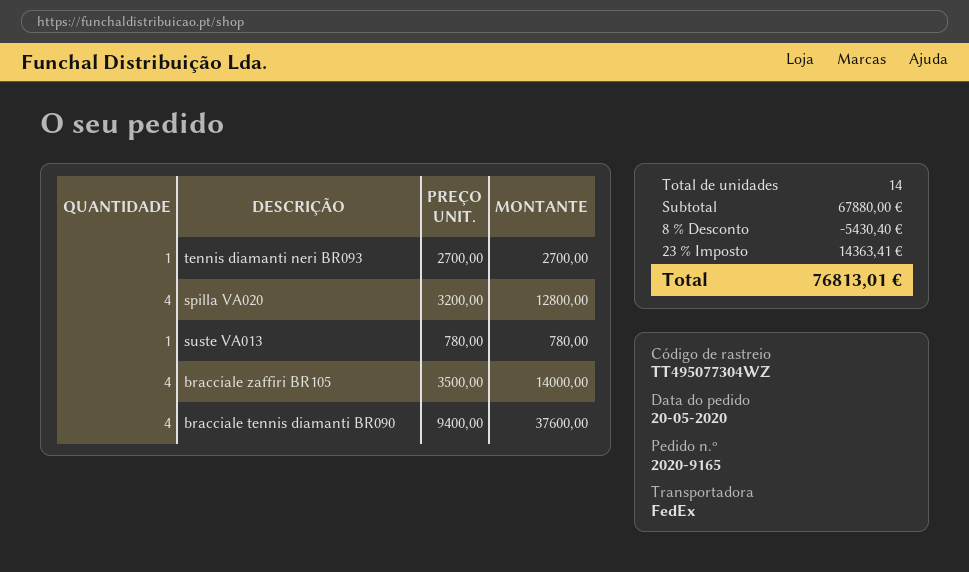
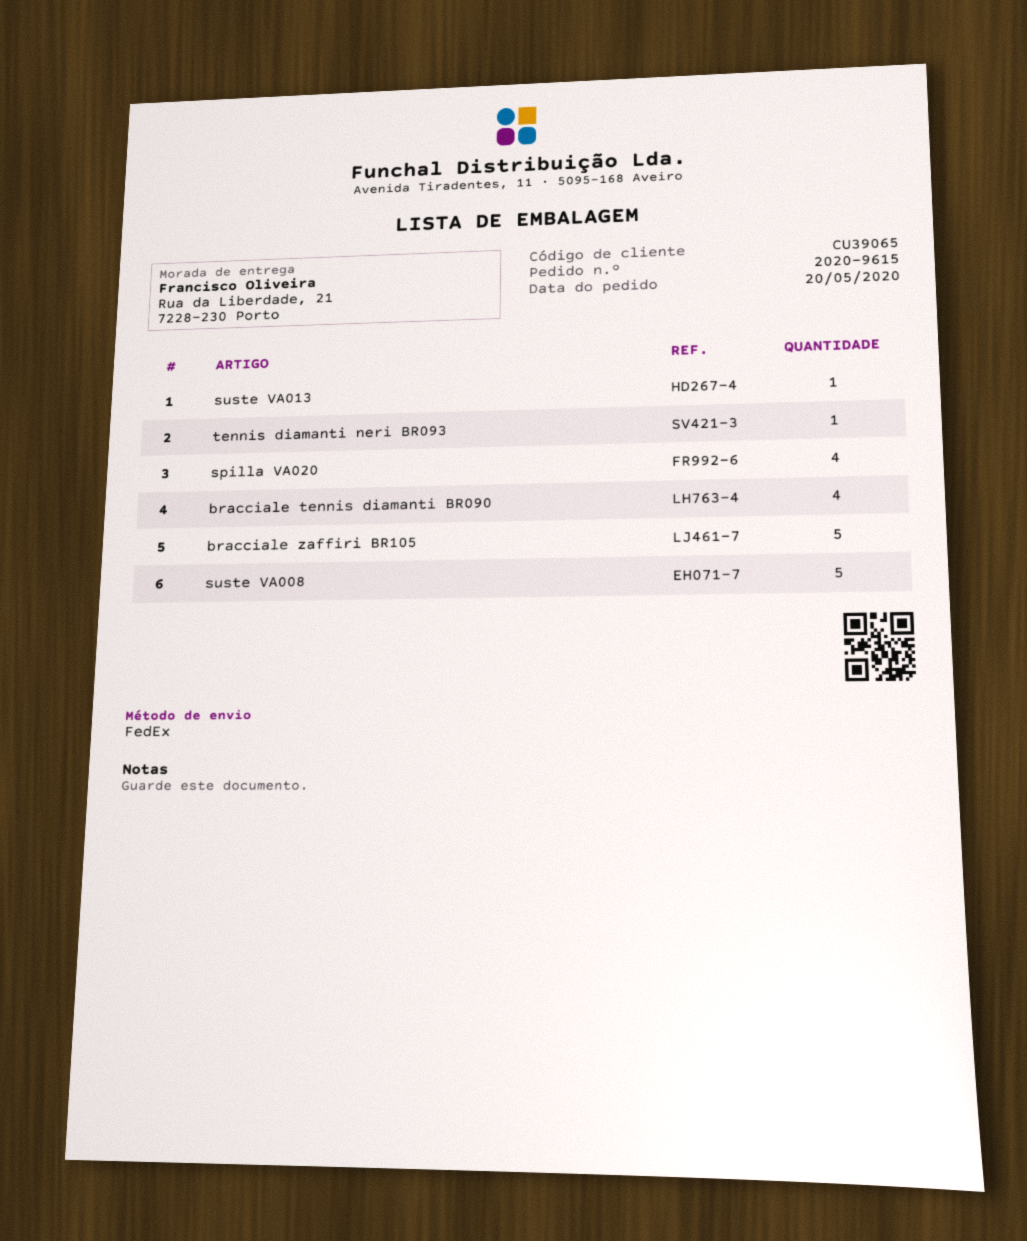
order number: 2020-9165 -> 2020-9615
bracciale zaffiri BR105: 4 -> 5
suste VA008: none -> 5

